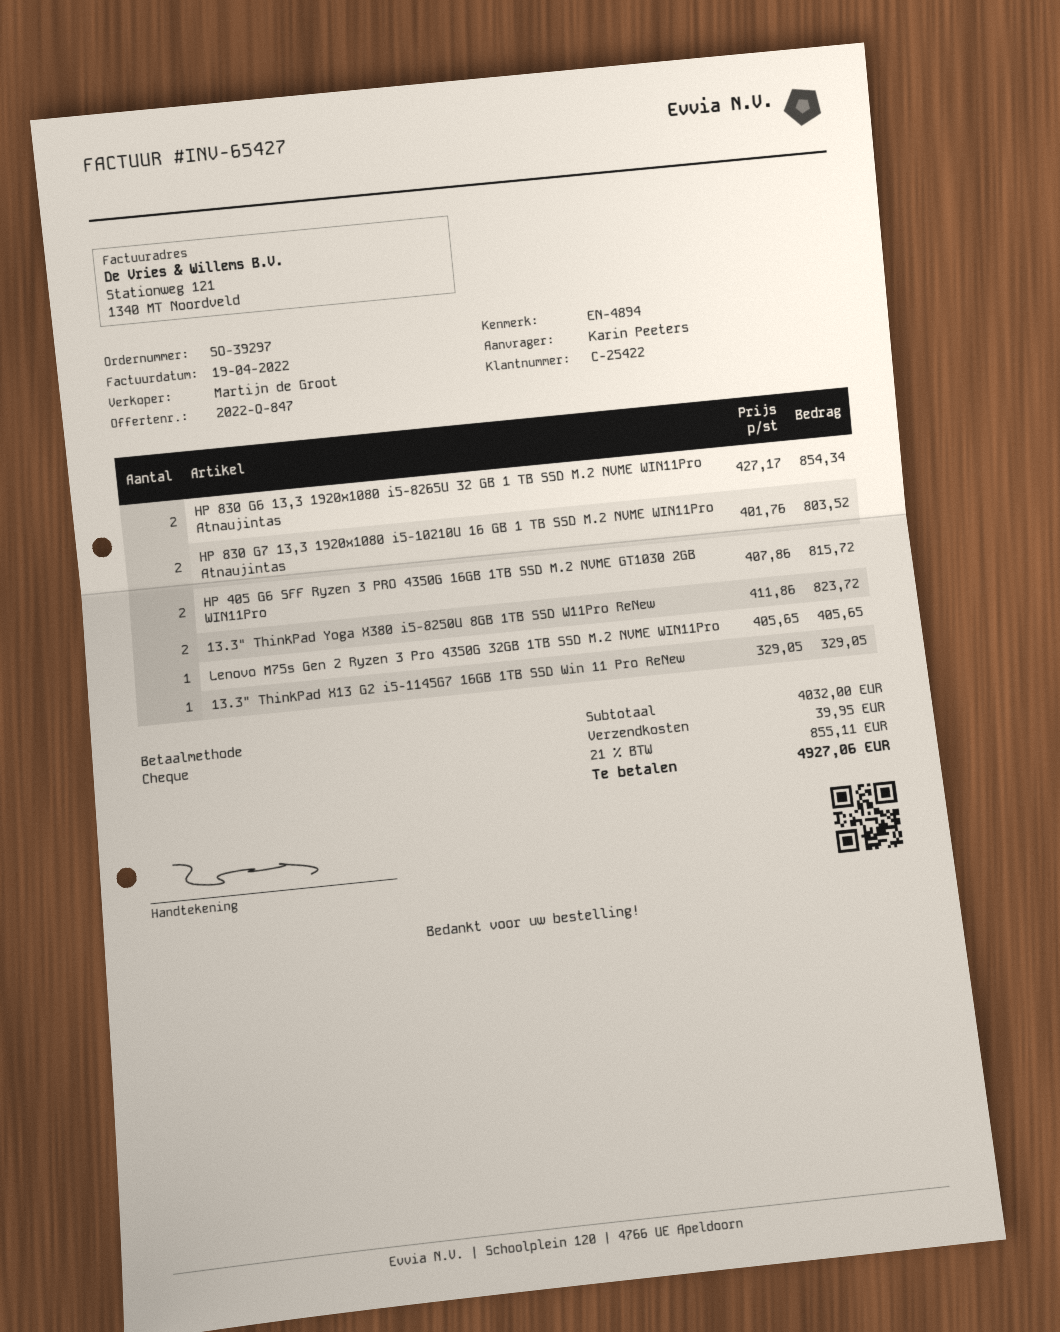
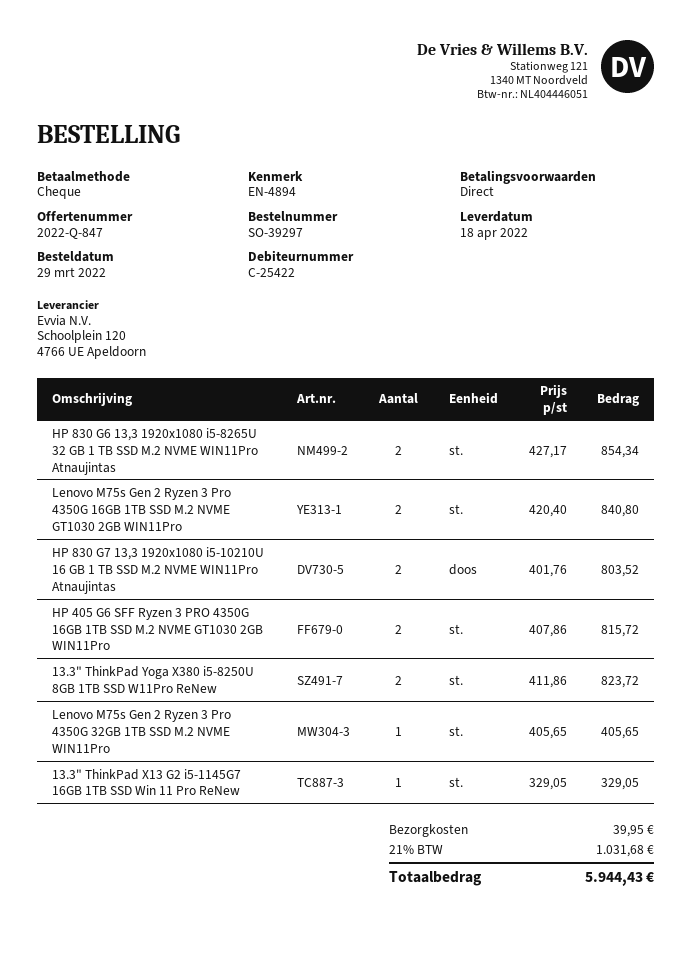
Lenovo M75s Gen 2 Ryzen 3 Pro 4350G 16GB 1TB SSD M.2 NVME GT1030 2GB WIN11Pro: none -> 2 x 420.40 = 840.80
tax: 21% = 855.11 -> 21% = 1031.68
total: 4927.06 -> 5944.43

